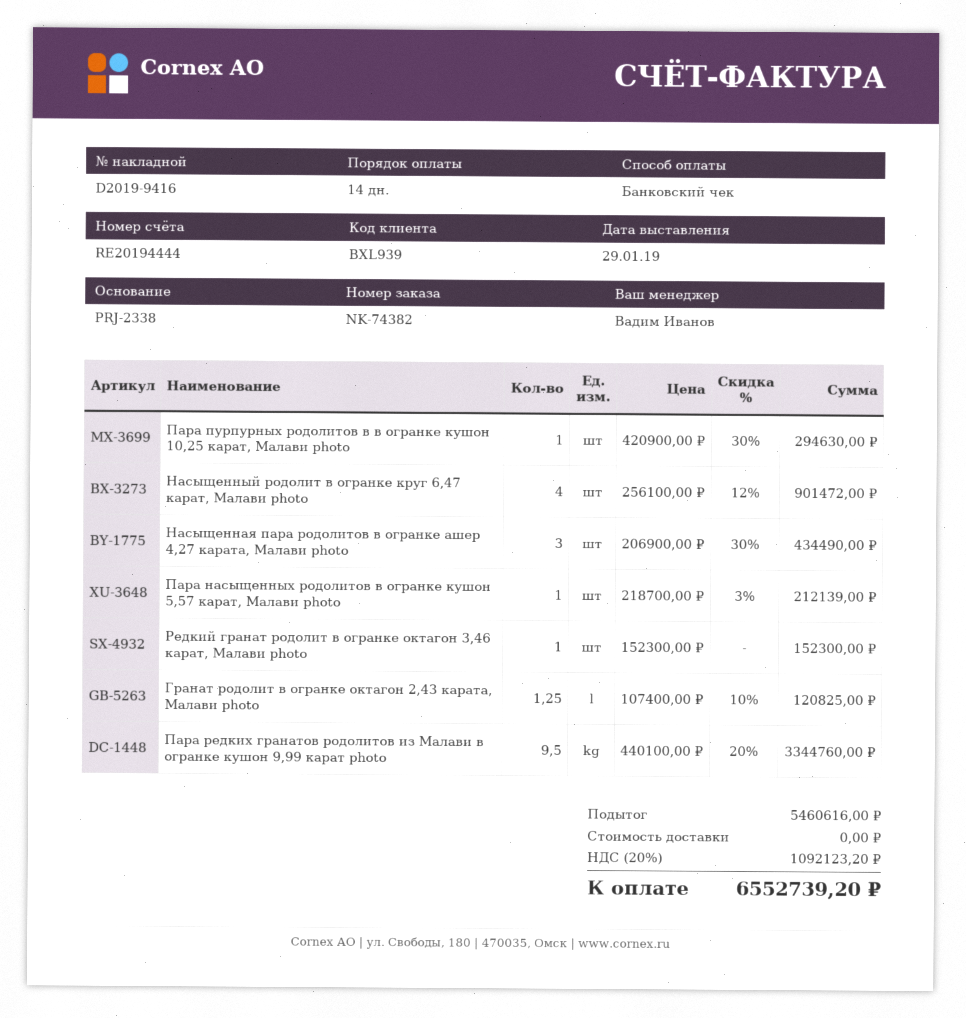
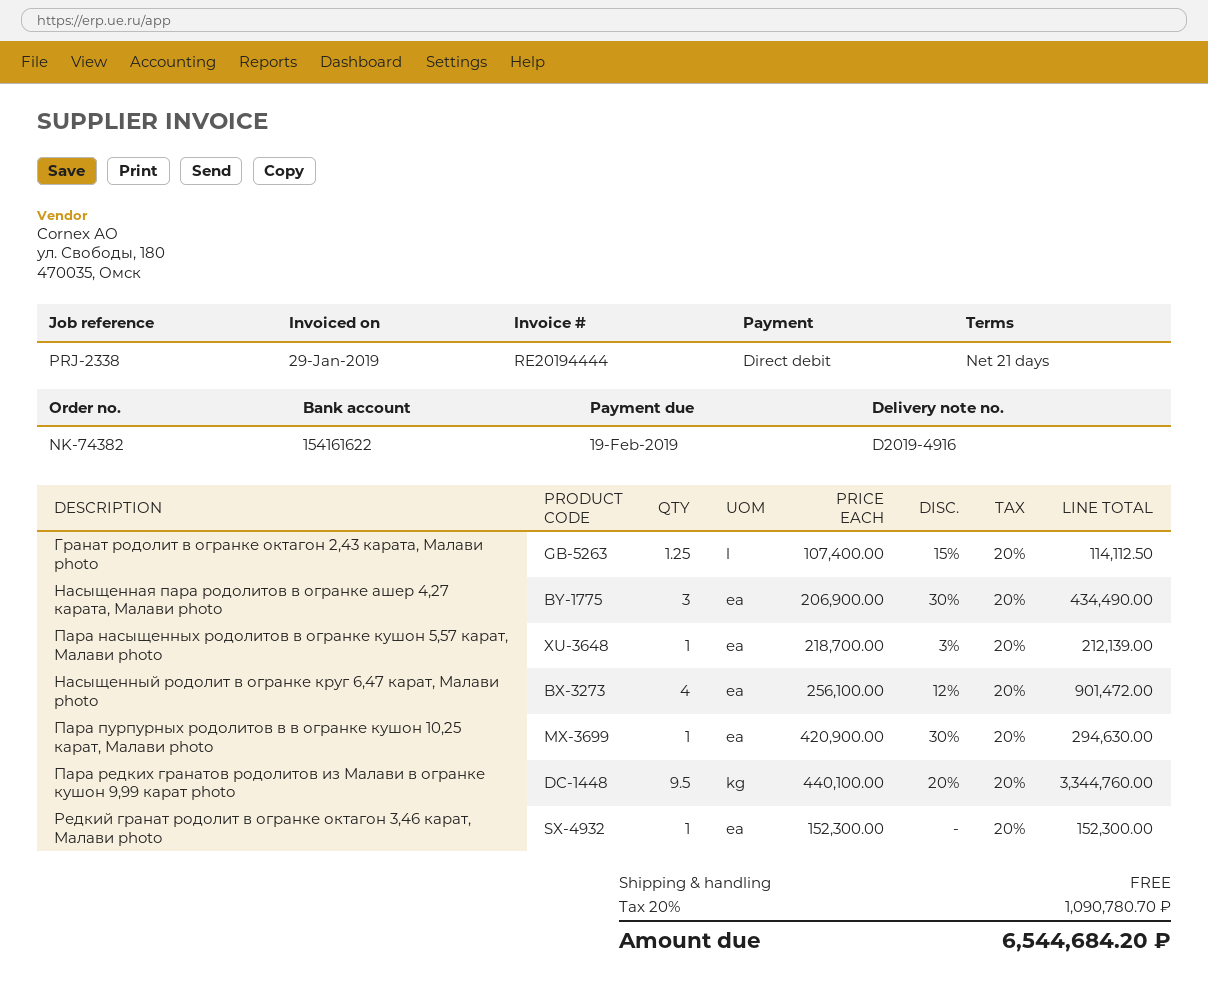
delivery note number: D2019-9416 -> D2019-4916
payment terms: 14 days -> 21 days
payment method: cheque -> direct debit
Гранат родолит в огранке октагон 2,43 карата, Малави photo: 1.25 x 107400.00 - 10% = 120825.00 -> 1.25 x 107400.00 - 15% = 114112.50
tax: 20% = 1092123.20 -> 20% = 1090780.70
total: 6552739.20 -> 6544684.20

